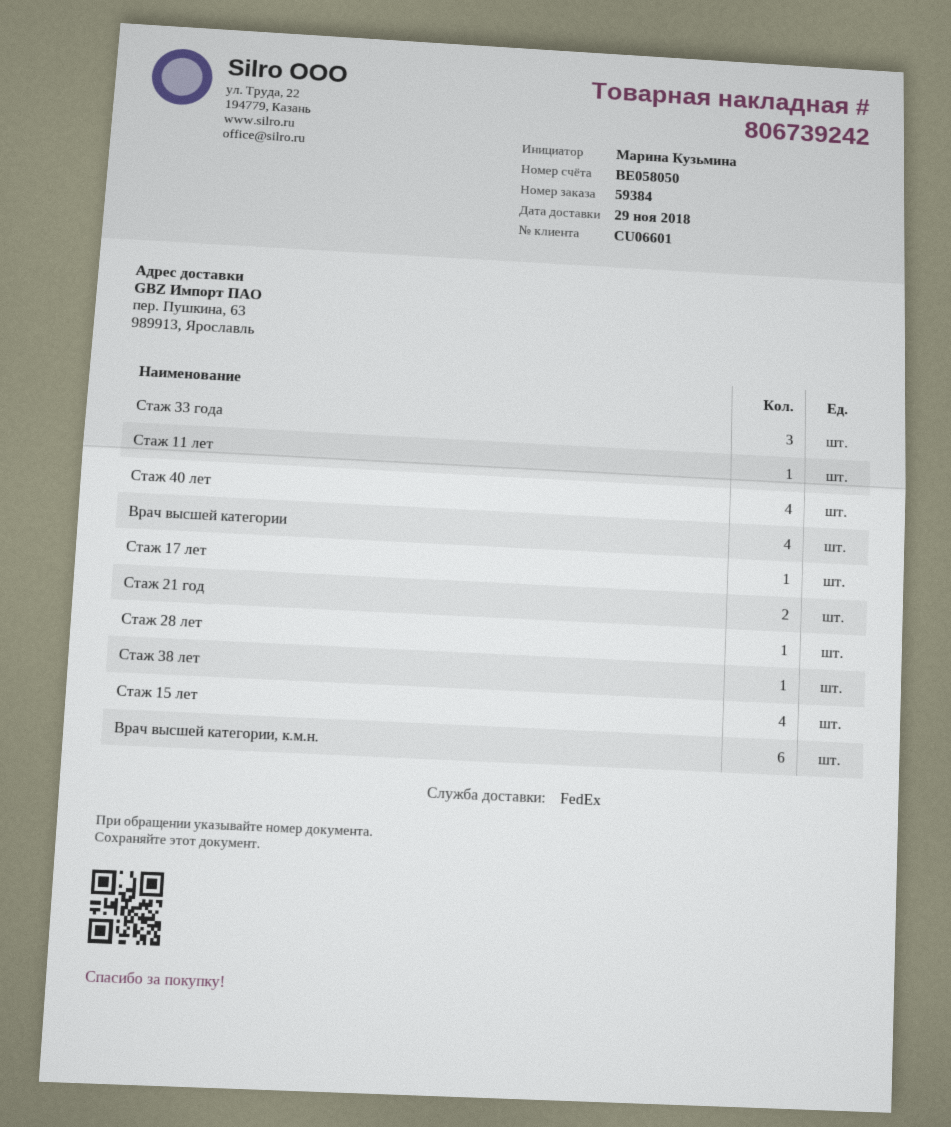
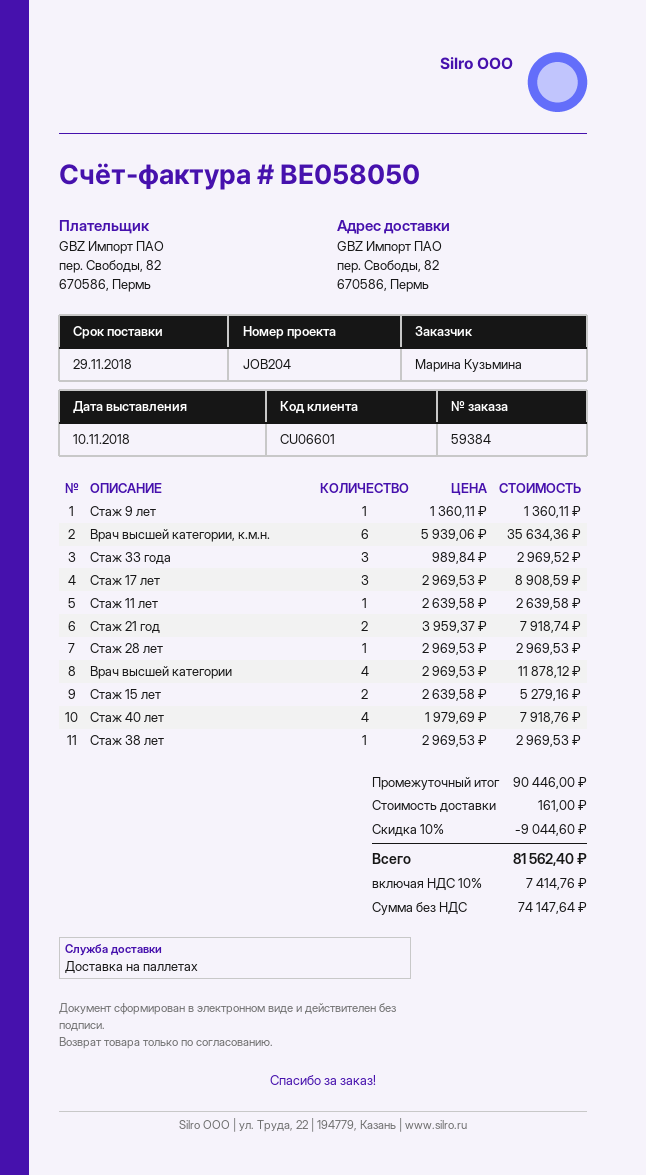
shipping method: FedEx -> pallet freight
ship to: пер. Пушкина, 63, 989913, Ярославль -> пер. Свободы, 82, 670586, Пермь
Стаж 17 лет: 1 -> 3
Стаж 15 лет: 4 -> 2
Стаж 9 лет: none -> 1

